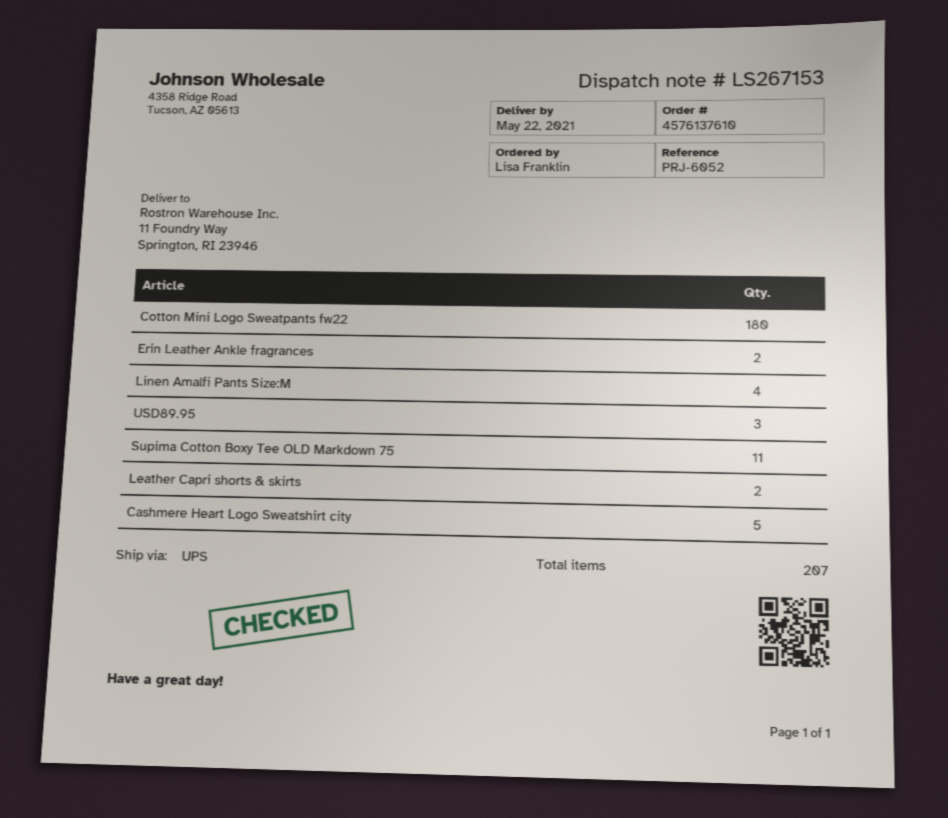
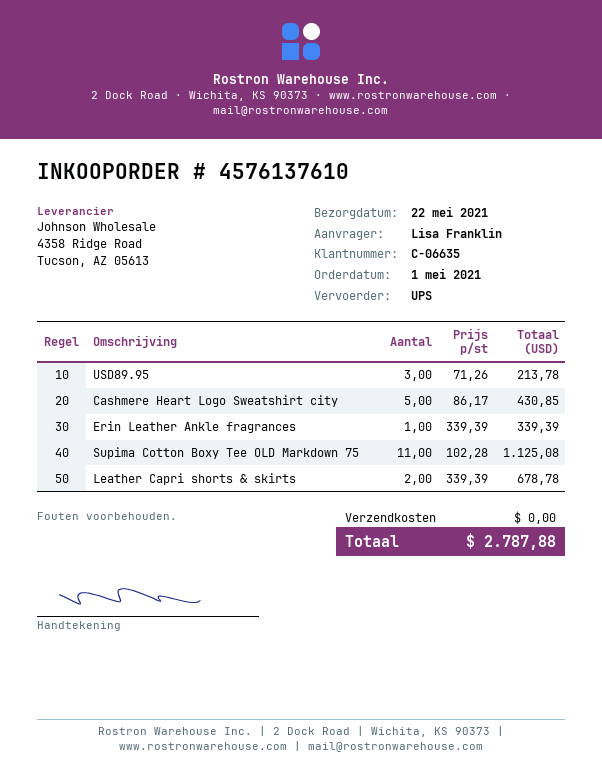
Cotton Mini Logo Sweatpants fw22: 180 -> none
Erin Leather Ankle fragrances: 2 -> 1
Linen Amalfi Pants Size:M: 4 -> none

